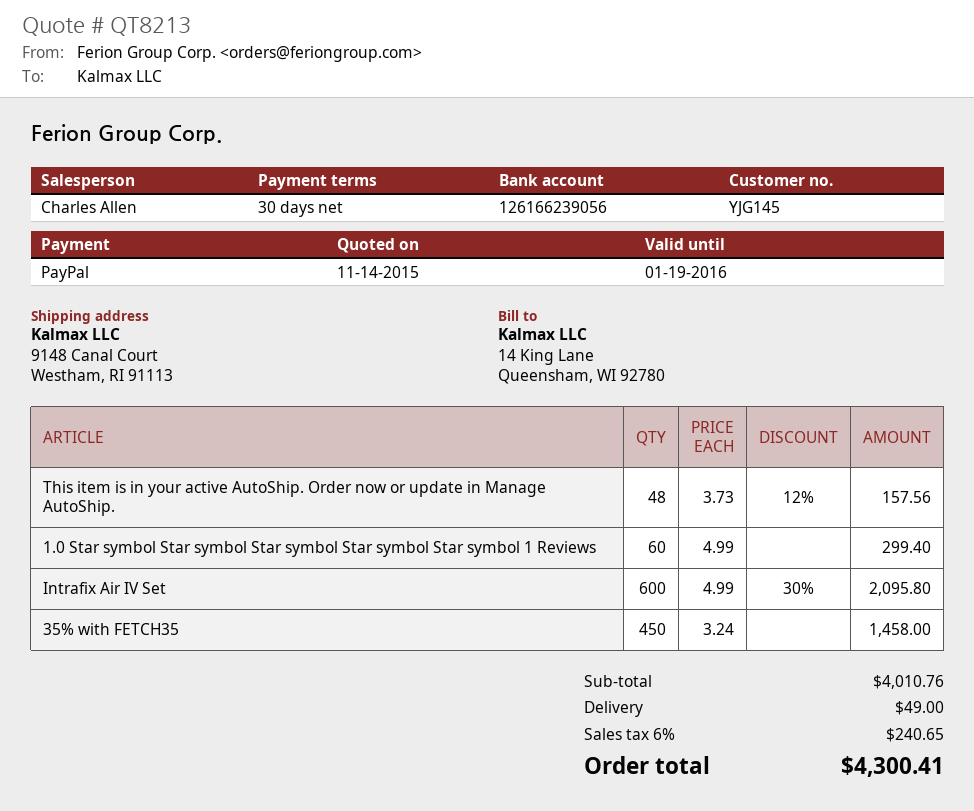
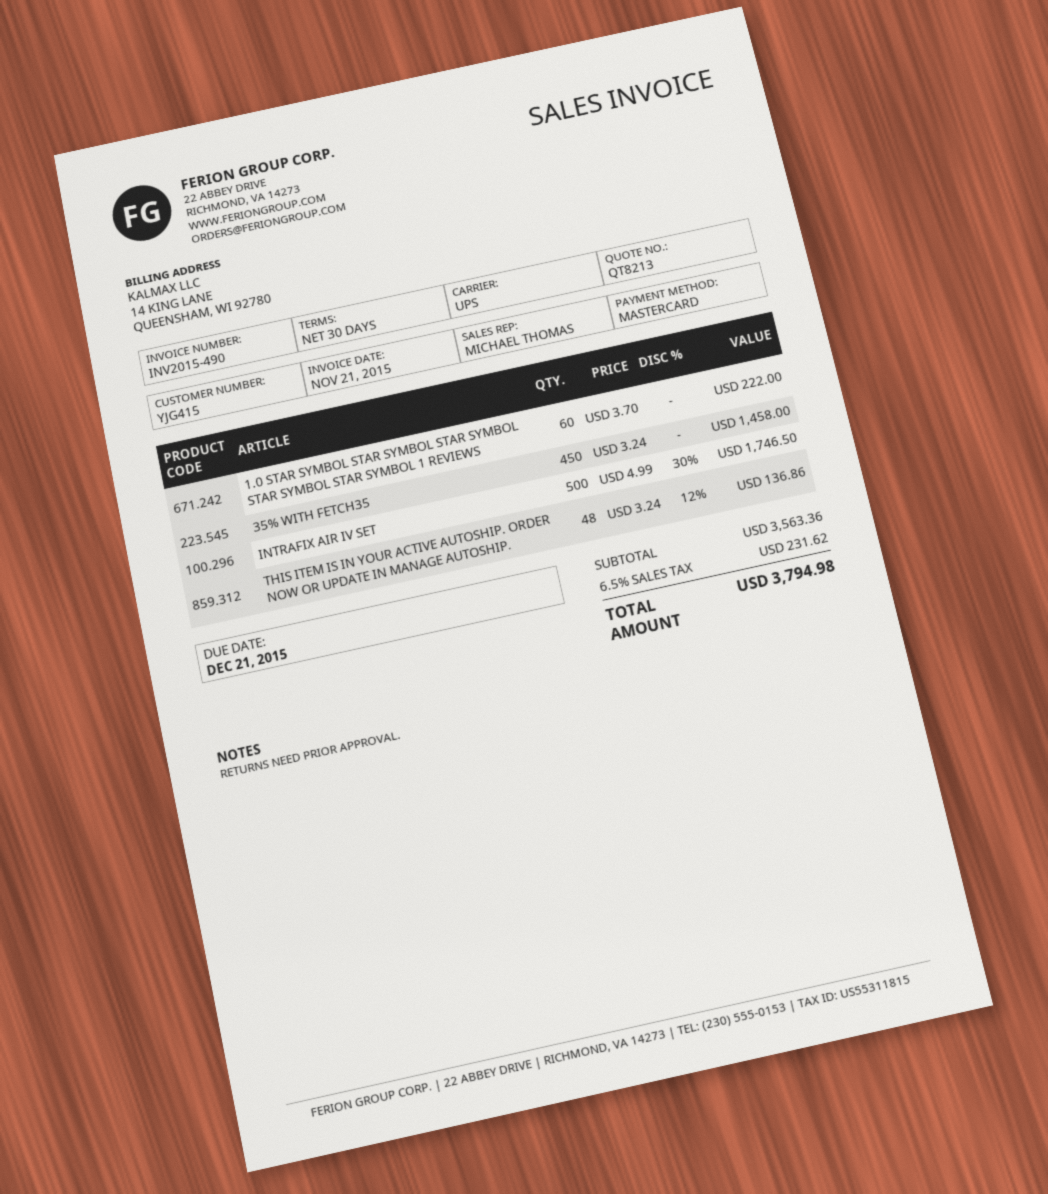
customer number: YJG145 -> YJG415
sales rep: Charles Allen -> MICHAEL THOMAS
payment method: PayPal -> Mastercard
This item is in your active AutoShip. Order now or update in Manage AutoShip.: 48 x 3.73 - 12% = 157.56 -> 48 x 3.24 - 12% = 136.86
1.0 Star symbol Star symbol Star symbol Star symbol Star symbol 1 Reviews: 60 x 4.99 = 299.40 -> 60 x 3.70 = 222.00
Intrafix Air IV Set: 600 x 4.99 - 30% = 2095.80 -> 500 x 4.99 - 30% = 1746.50
subtotal: 4010.76 -> 3563.36
shipping: 49.00 -> none
tax: 6% = 240.65 -> 6.5% = 231.62
total: 4300.41 -> 3794.98

